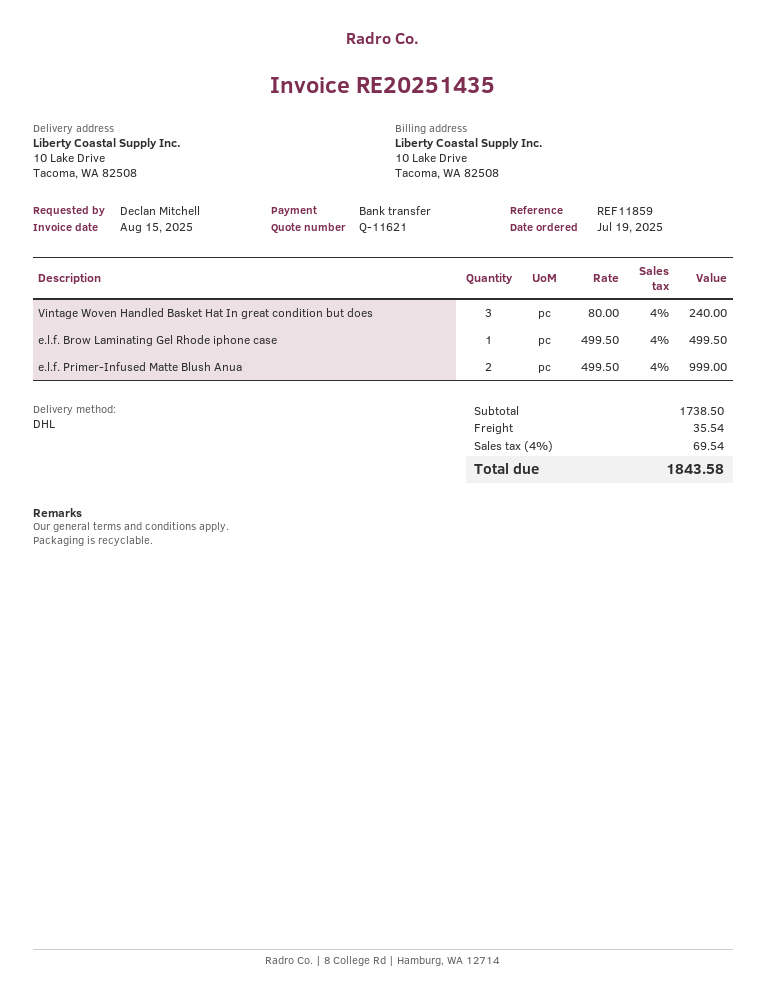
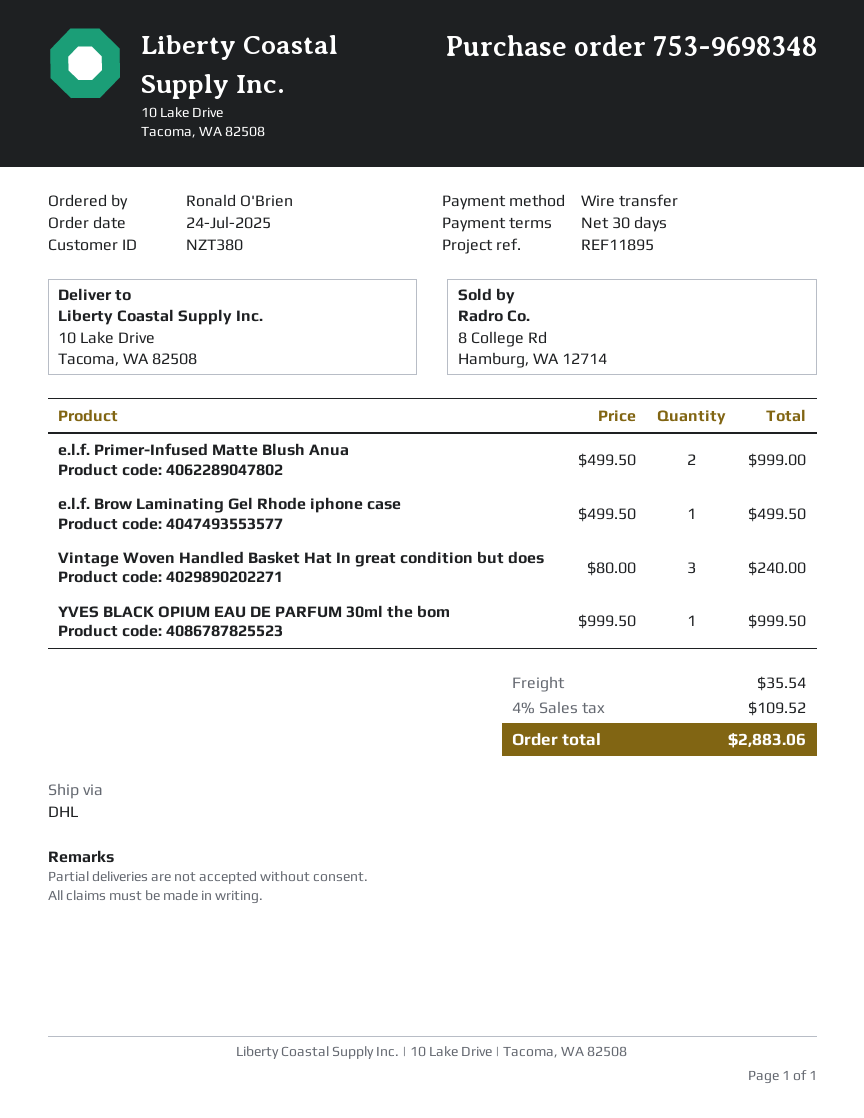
order date: 2025-07-19 -> 2025-07-24
reference: REF11859 -> REF11895
ordered by: Declan Mitchell -> Ronald O'Brien
YVES BLACK OPIUM EAU DE PARFUM 30ml the bom: none -> 1 x 999.50 = 999.50
tax: 4% = 69.54 -> 4% = 109.52
total: 1843.58 -> 2883.06

